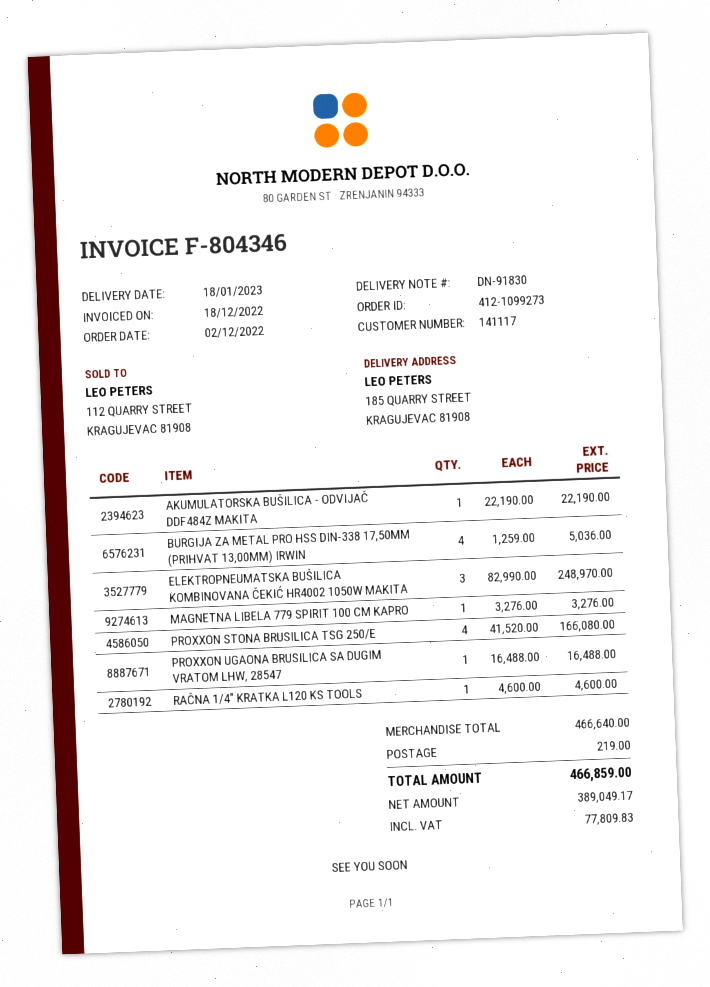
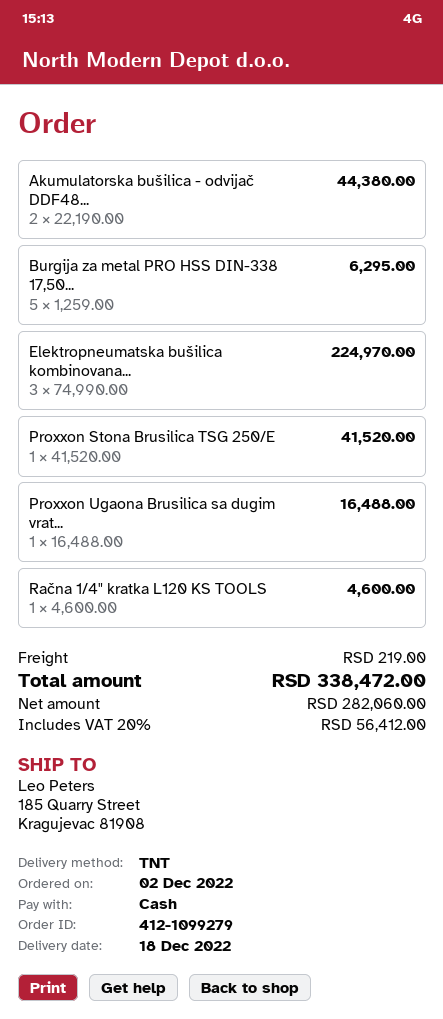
order number: 412-1099273 -> 412-1099279
delivery date: 2023-01-18 -> 2022-12-18
AKUMULATORSKA BUŠILICA - ODVIJAČ DDF484Z MAKITA: 1 x 22190.00 = 22190.00 -> 2 x 22190.00 = 44380.00
BURGIJA ZA METAL PRO HSS DIN-338 17,50MM (PRIHVAT 13,00MM) IRWIN: 4 x 1259.00 = 5036.00 -> 5 x 1259.00 = 6295.00
ELEKTROPNEUMATSKA BUŠILICA KOMBINOVANA ČEKIĆ HR4002 1050W MAKITA: 3 x 82990.00 = 248970.00 -> 3 x 74990.00 = 224970.00
MAGNETNA LIBELA 779 SPIRIT 100 CM KAPRO: 1 x 3276.00 = 3276.00 -> none
PROXXON STONA BRUSILICA TSG 250/E: 4 x 41520.00 = 166080.00 -> 1 x 41520.00 = 41520.00
net: 389049.17 -> 282060.00
tax: 77809.83 -> 56412.00
total: 466859.00 -> 338472.00

